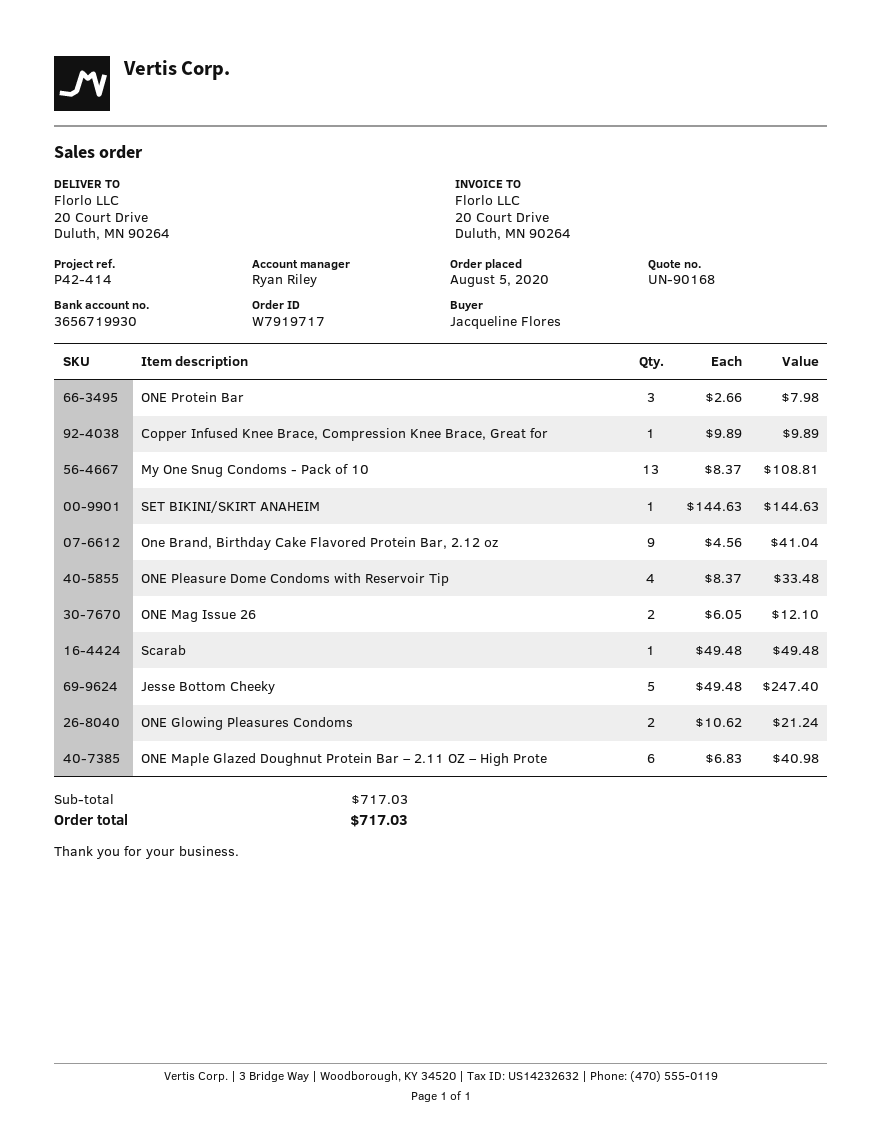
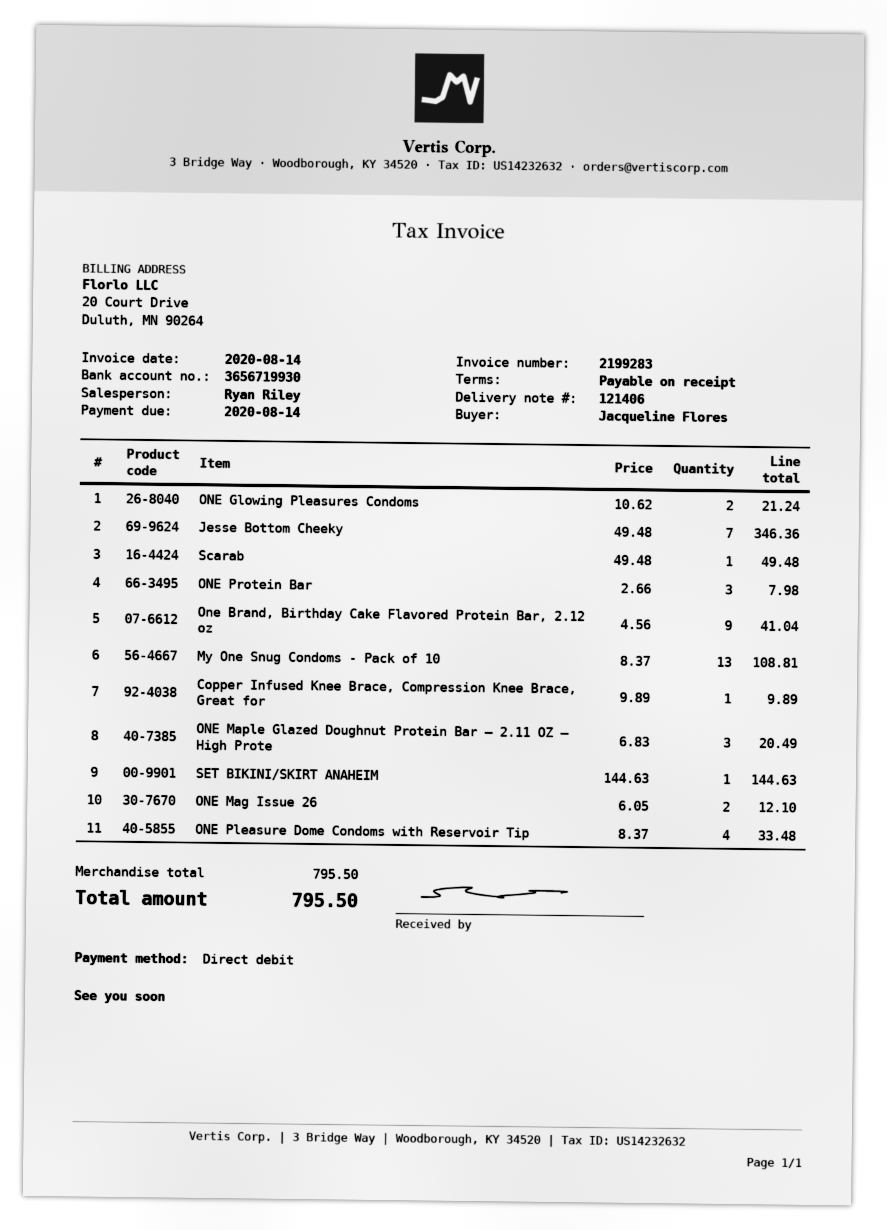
Jesse Bottom Cheeky: 5 x 49.48 = 247.40 -> 7 x 49.48 = 346.36
ONE Maple Glazed Doughnut Protein Bar – 2.11 OZ – High Prote: 6 x 6.83 = 40.98 -> 3 x 6.83 = 20.49
subtotal: 717.03 -> 795.50
total: 717.03 -> 795.50

